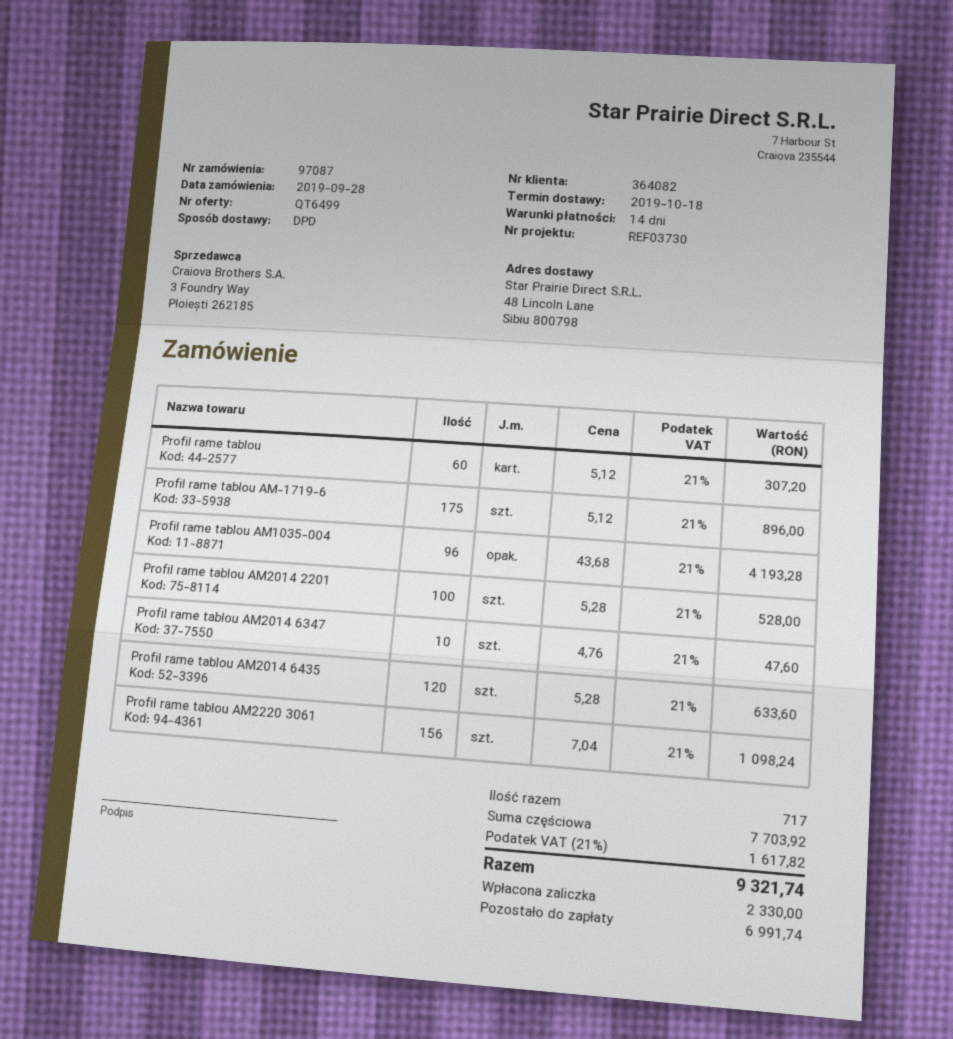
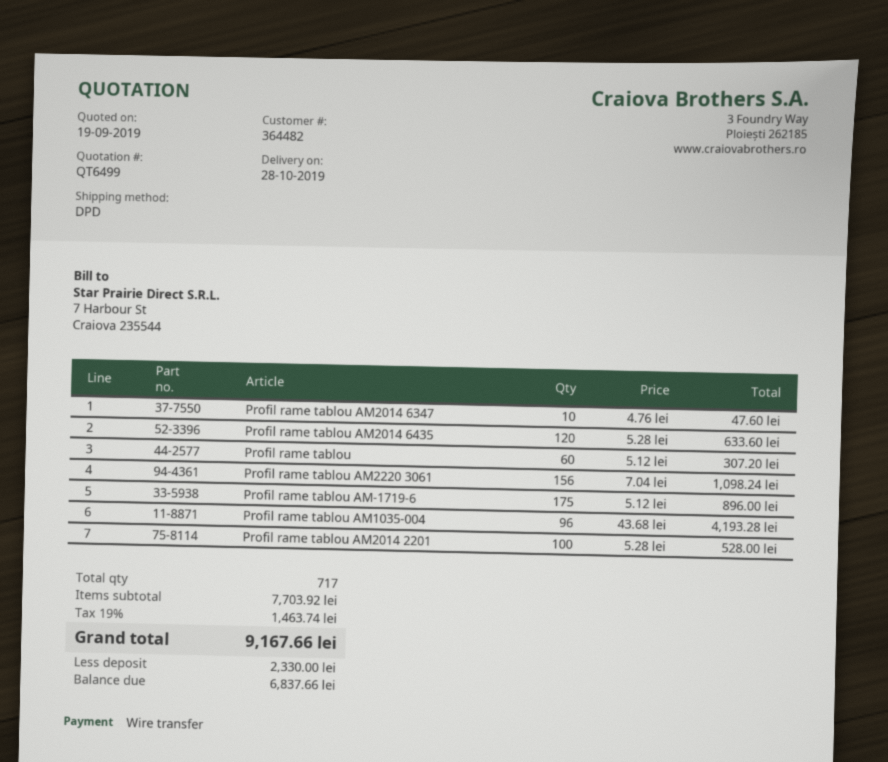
delivery date: 2019-10-18 -> 2019-10-28
customer number: 364082 -> 364482
tax: 21% = 1617.82 -> 19% = 1463.74
total: 9321.74 -> 9167.66
balance: 6991.74 -> 6837.66

